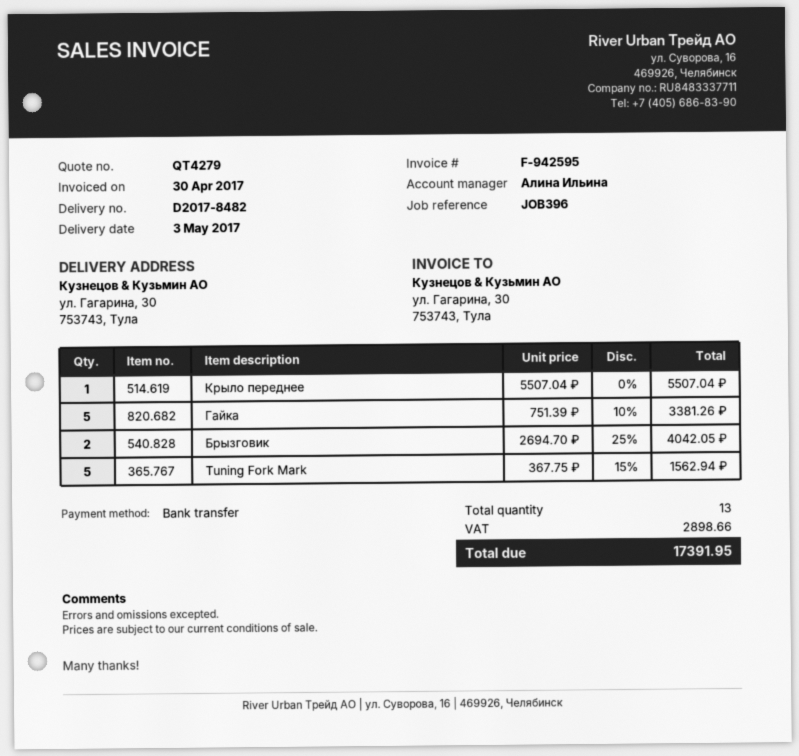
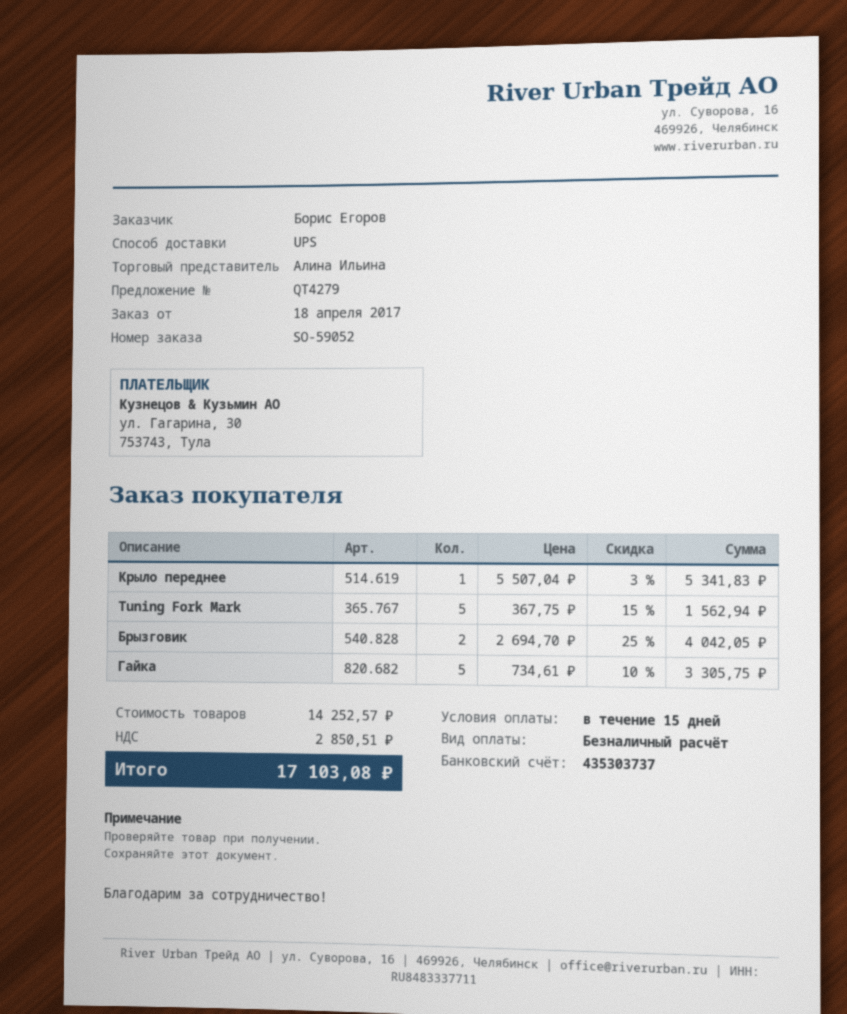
Крыло переднее: 1 x 5507.04 = 5507.04 -> 1 x 5507.04 - 3% = 5341.83
Гайка: 5 x 751.39 - 10% = 3381.26 -> 5 x 734.61 - 10% = 3305.75
tax: 2898.66 -> 2850.51
total: 17391.95 -> 17103.08

